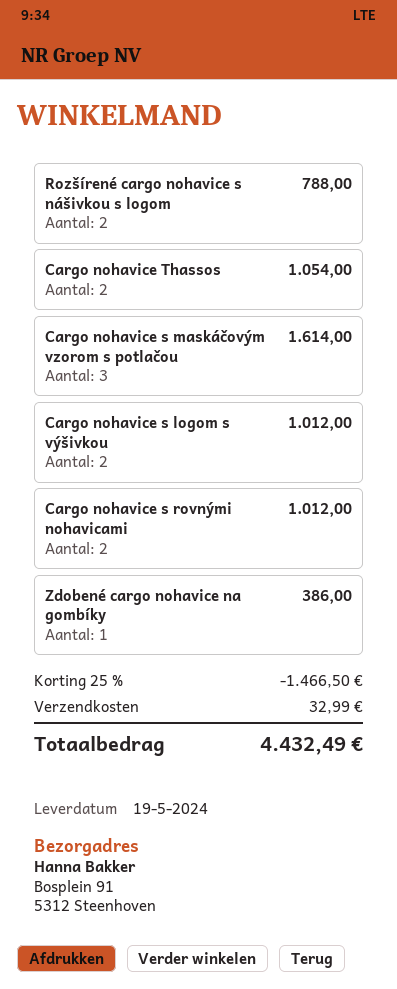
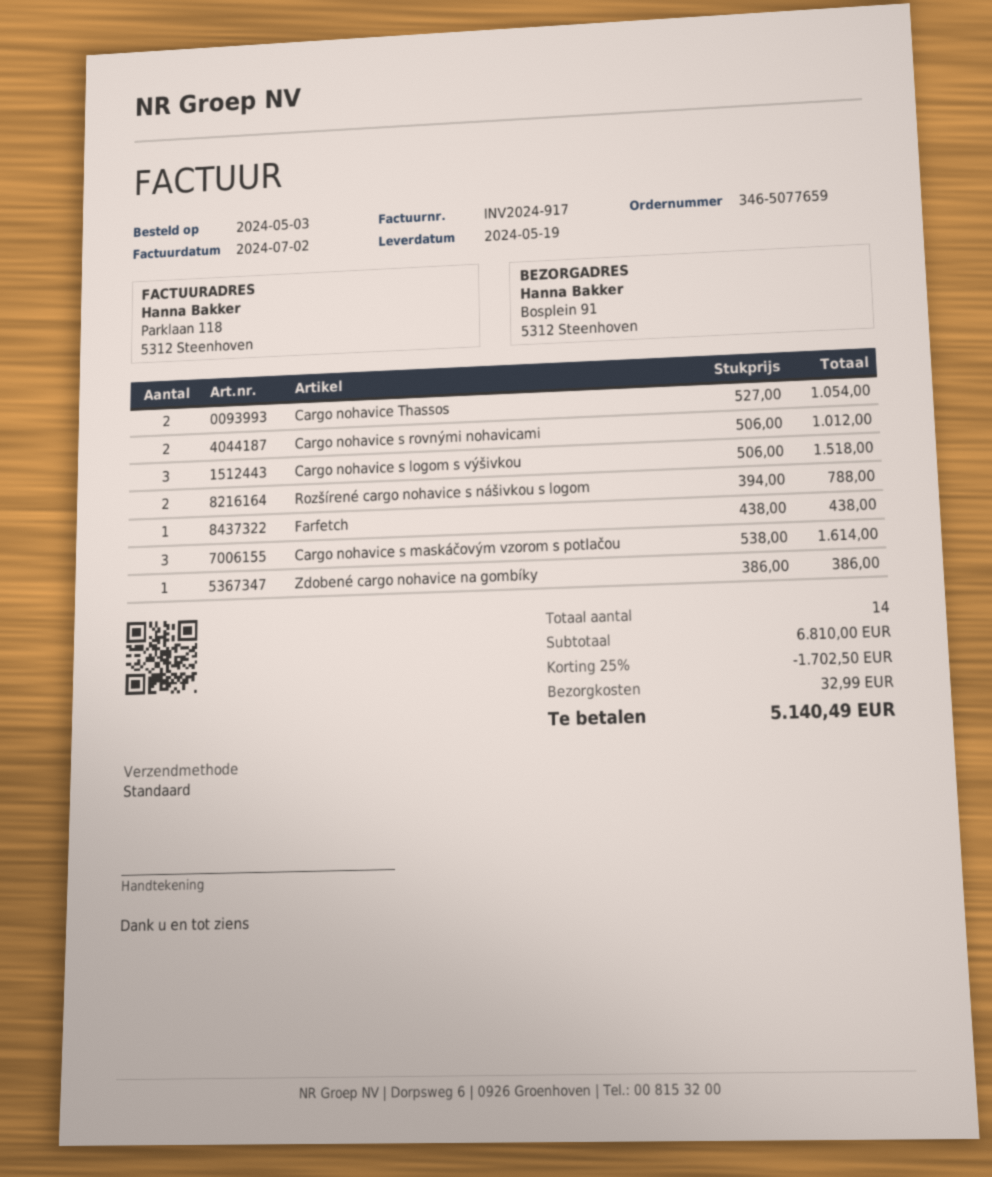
Cargo nohavice s logom s výšivkou: 2 for 1012.00 -> 3 for 1518.00
Farfetch: none -> 1 for 438.00
discount: 25% = 1466.50 -> 25% = 1702.50
total: 4432.49 -> 5140.49

